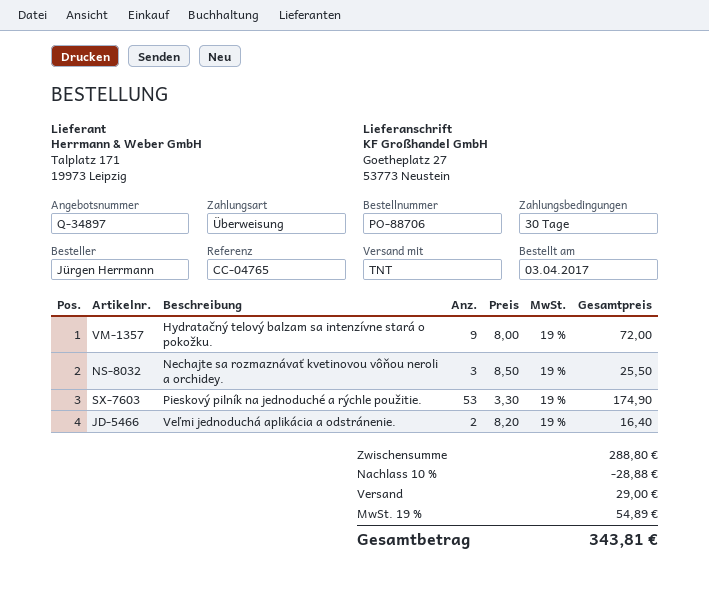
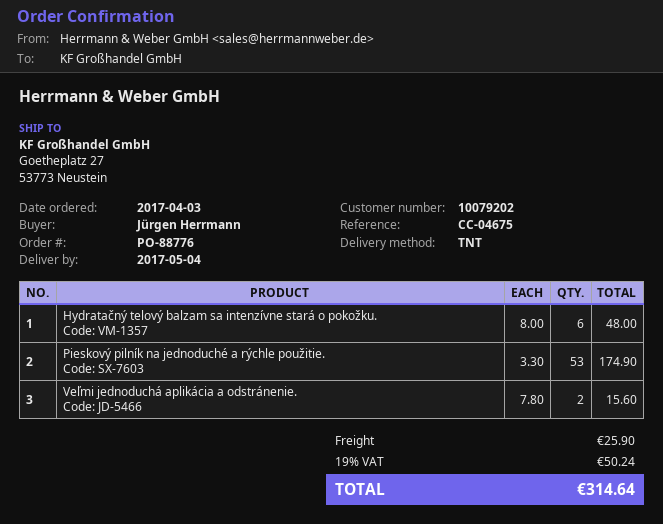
order number: PO-88706 -> PO-88776
reference: CC-04765 -> CC-04675
Hydratačný telový balzam sa intenzívne stará o pokožku.: 9 x 8.00 = 72.00 -> 6 x 8.00 = 48.00
Nechajte sa rozmaznávať kvetinovou vôňou neroli a orchidey.: 3 x 8.50 = 25.50 -> none
Veľmi jednoduchá aplikácia a odstránenie.: 2 x 8.20 = 16.40 -> 2 x 7.80 = 15.60
discount: 10% = 28.88 -> none
shipping: 29.00 -> 25.90
tax: 19% = 54.89 -> 19% = 50.24
total: 343.81 -> 314.64

